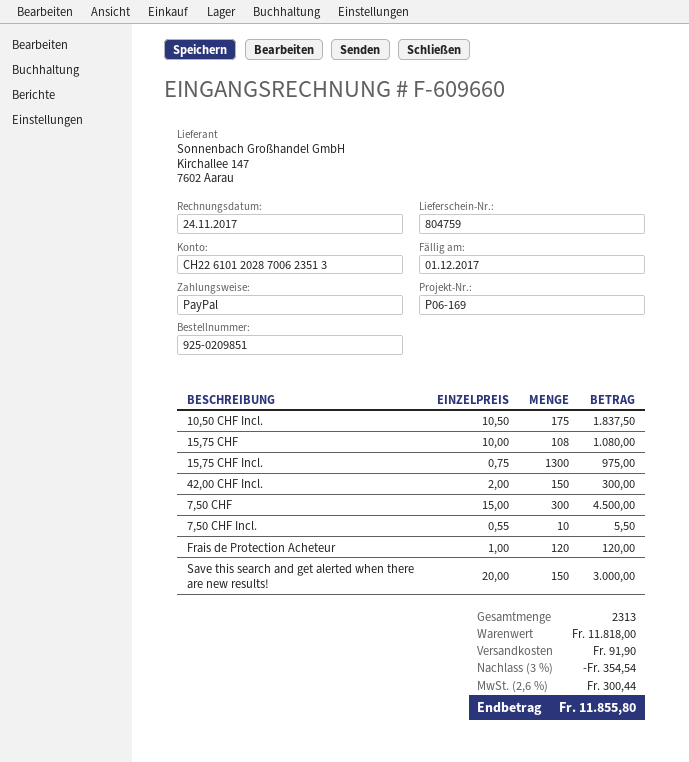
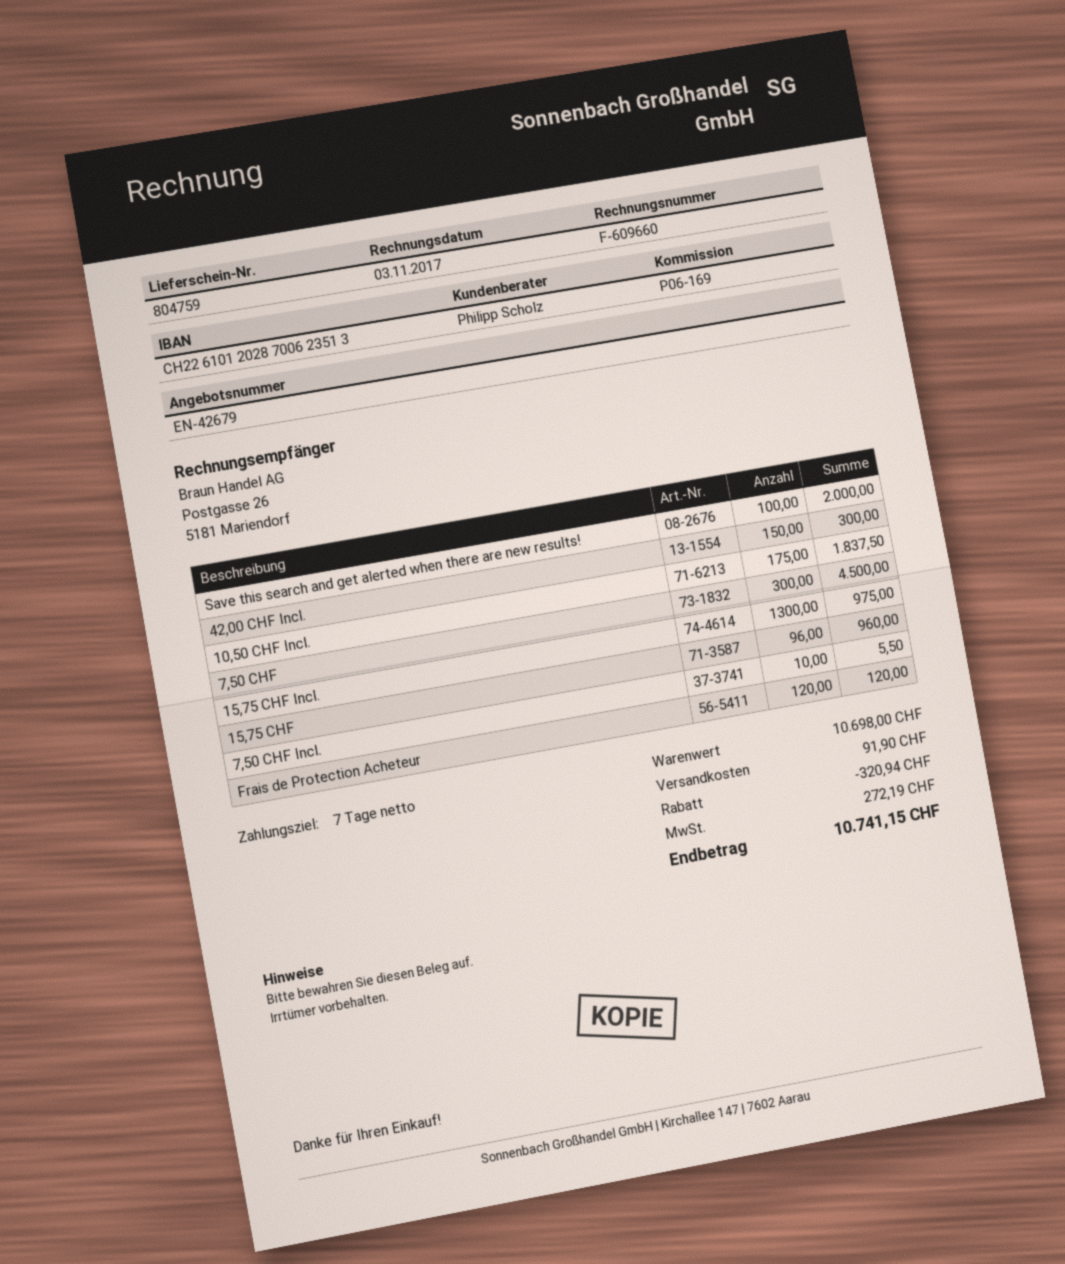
invoice date: 2017-11-24 -> 2017-11-03
15,75 CHF: 108 for 1080.00 -> 96 for 960.00
Save this search and get alerted when there are new results!: 150 for 3000.00 -> 100 for 2000.00
subtotal: 11818.00 -> 10698.00
discount: 354.54 -> 320.94
tax: 300.44 -> 272.19
total: 11855.80 -> 10741.15

